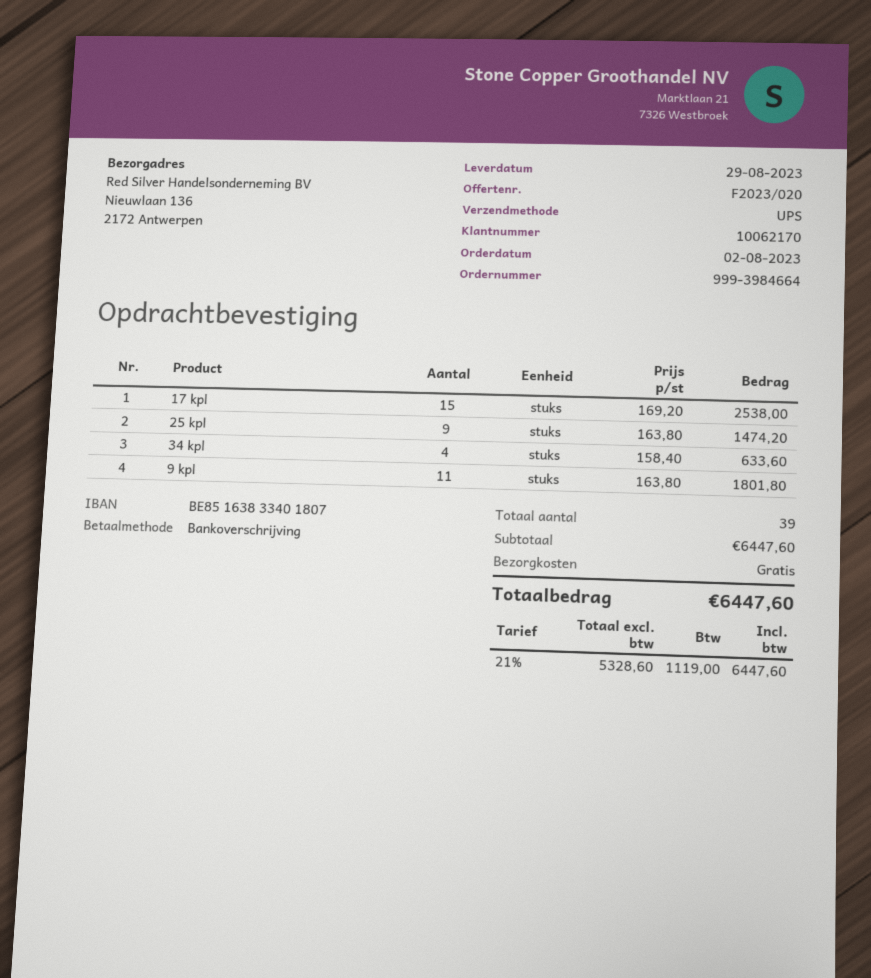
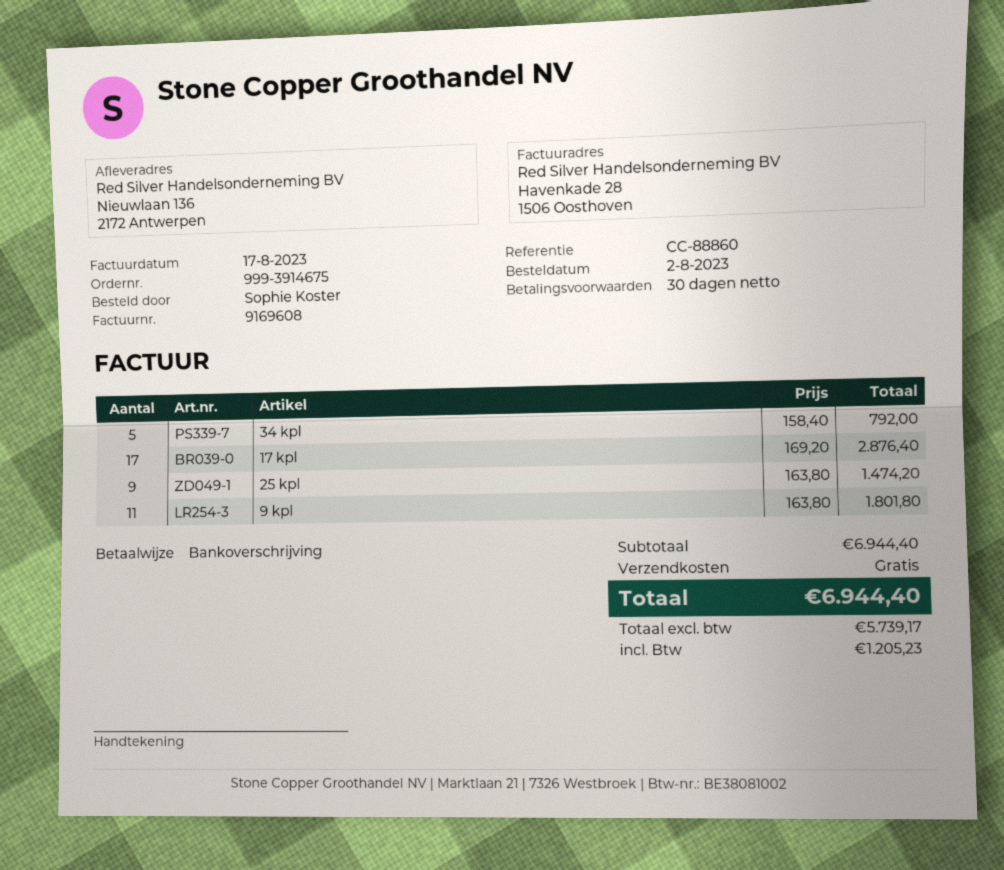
order number: 999-3984664 -> 999-3914675
17 kpl: 15 x 169.20 = 2538.00 -> 17 x 169.20 = 2876.40
34 kpl: 4 x 158.40 = 633.60 -> 5 x 158.40 = 792.00
subtotal: 6447.60 -> 6944.40
net: 5328.60 -> 5739.17
tax: 1119.00 -> 1205.23
total: 6447.60 -> 6944.40

